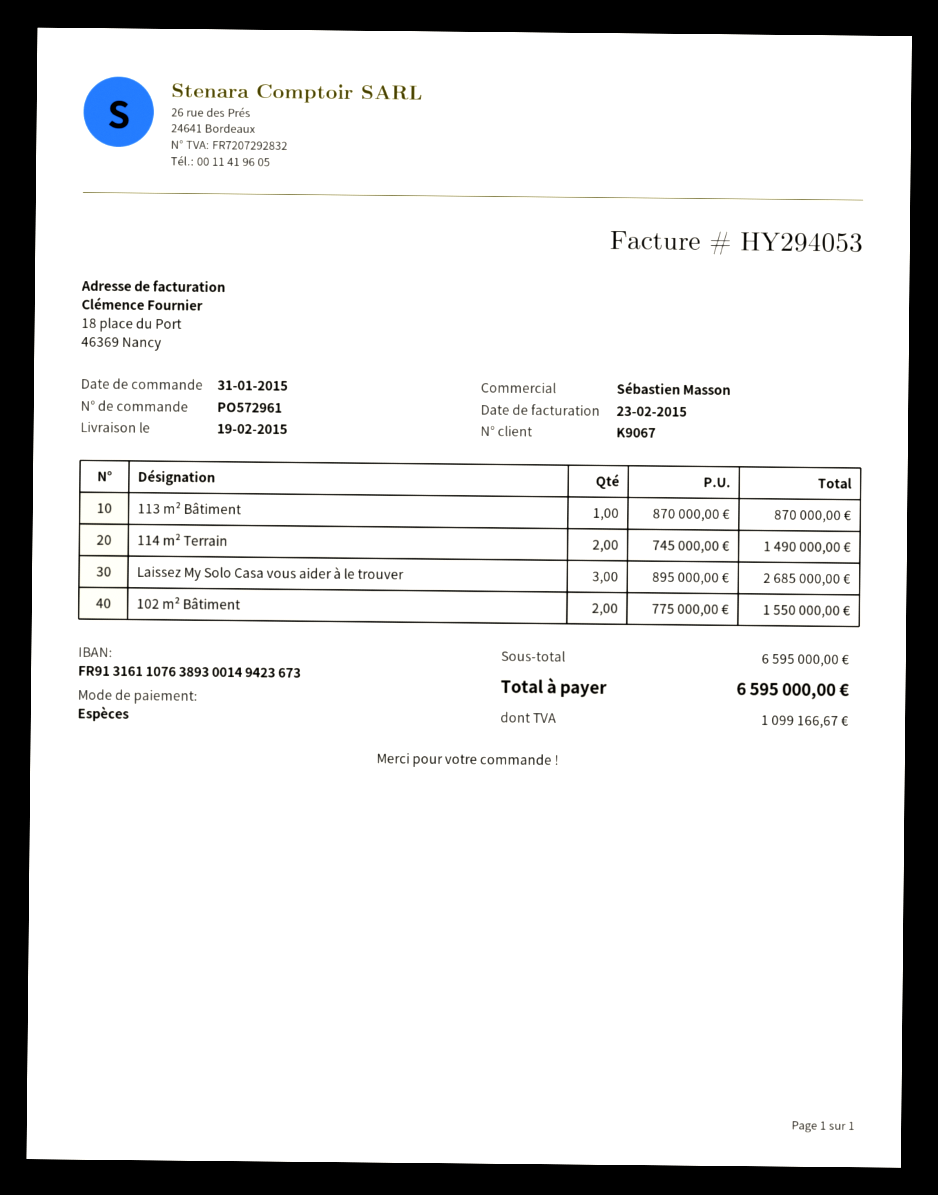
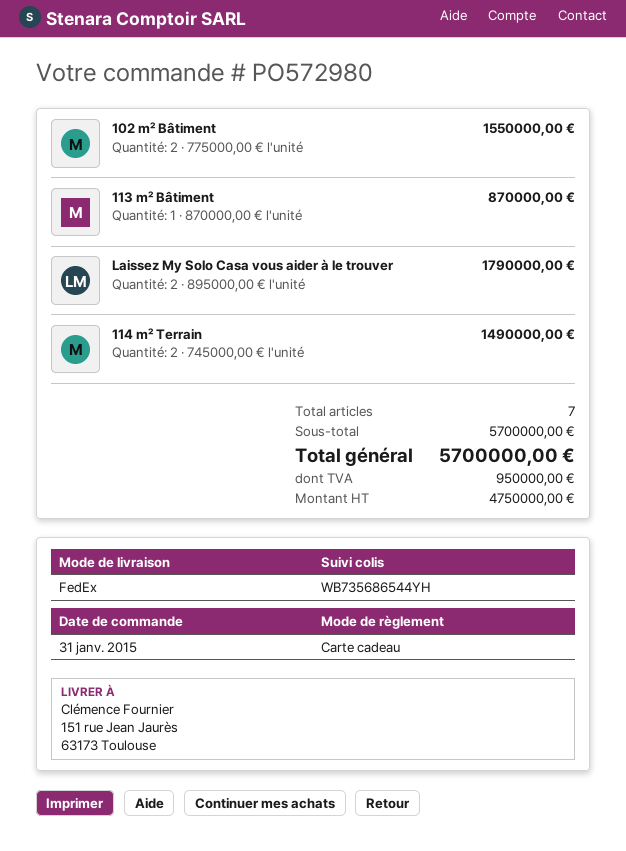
order number: PO572961 -> PO572980
payment method: cash -> gift card
Laissez My Solo Casa vous aider à le trouver: 3 x 895000.00 = 2685000.00 -> 2 x 895000.00 = 1790000.00
subtotal: 6595000.00 -> 5700000.00
tax: 1099166.67 -> 950000.00
total: 6595000.00 -> 5700000.00

